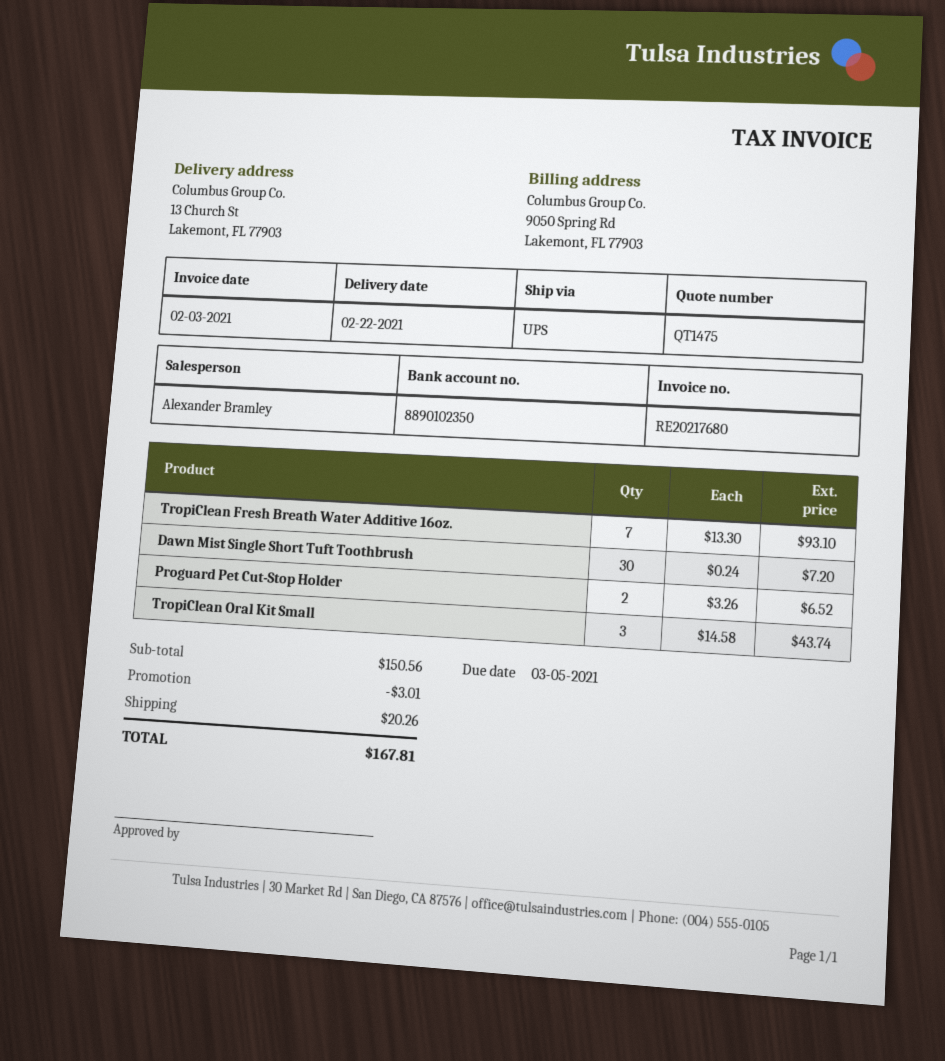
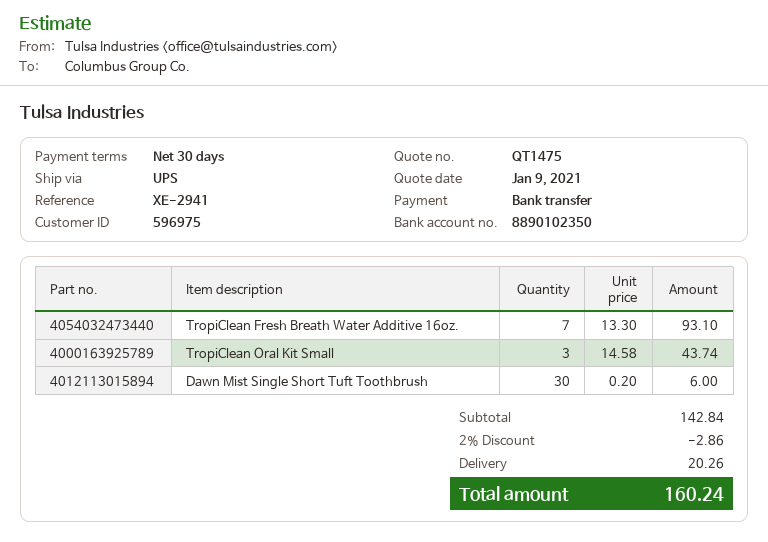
Dawn Mist Single Short Tuft Toothbrush: 30 x 0.24 = 7.20 -> 30 x 0.20 = 6.00
Proguard Pet Cut-Stop Holder: 2 x 3.26 = 6.52 -> none
subtotal: 150.56 -> 142.84
discount: 3.01 -> 2.86
total: 167.81 -> 160.24

